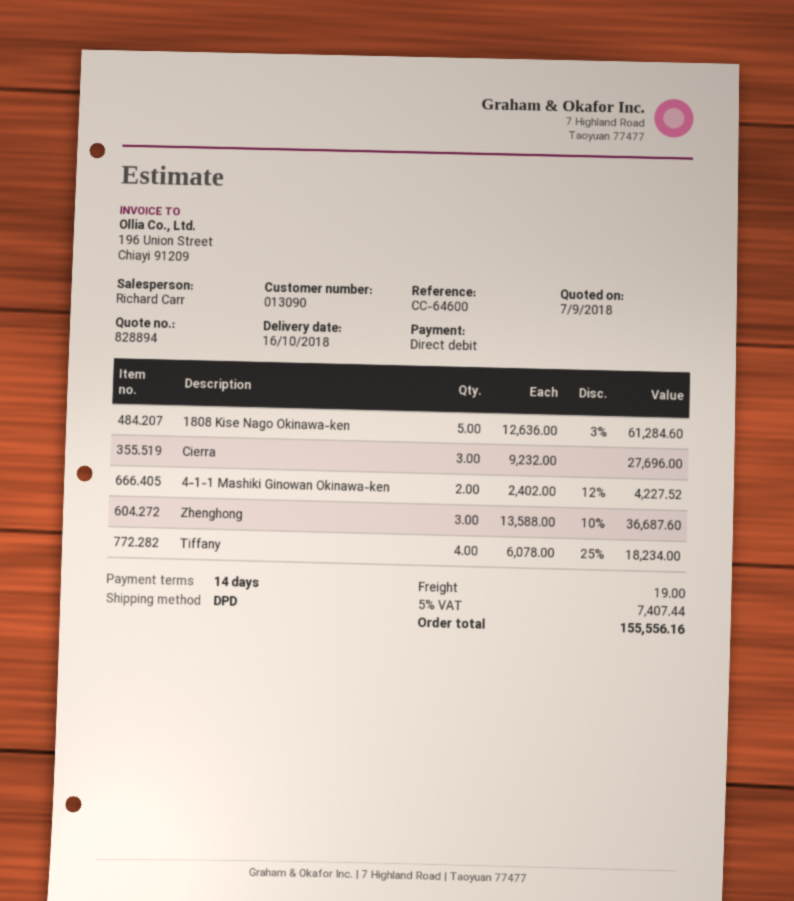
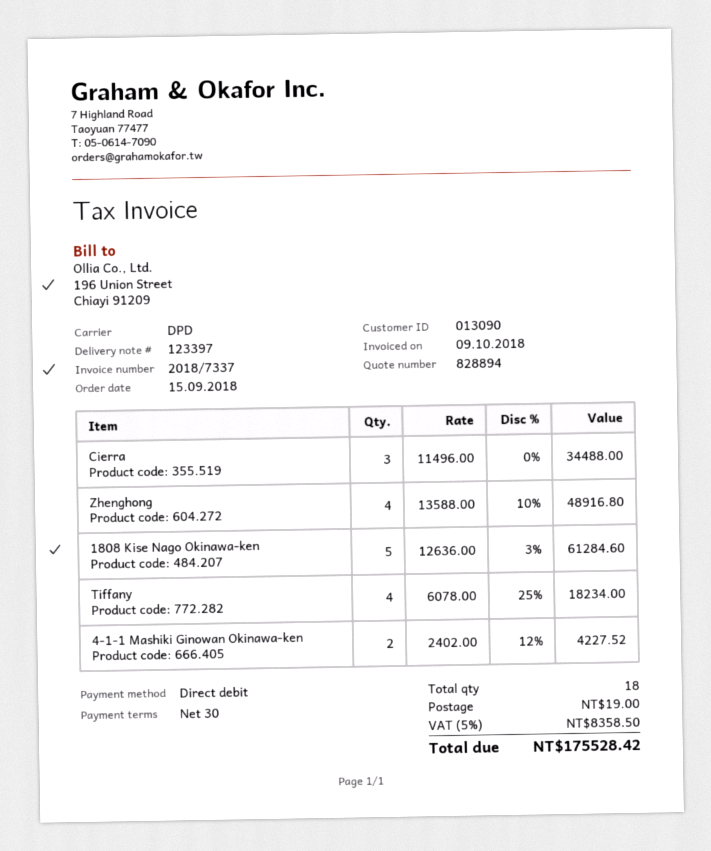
payment terms: 14 days -> 30 days
Cierra: 3 x 9232.00 = 27696.00 -> 3 x 11496.00 = 34488.00
Zhenghong: 3 x 13588.00 - 10% = 36687.60 -> 4 x 13588.00 - 10% = 48916.80
tax: 5% = 7407.44 -> 5% = 8358.50
total: 155556.16 -> 175528.42

